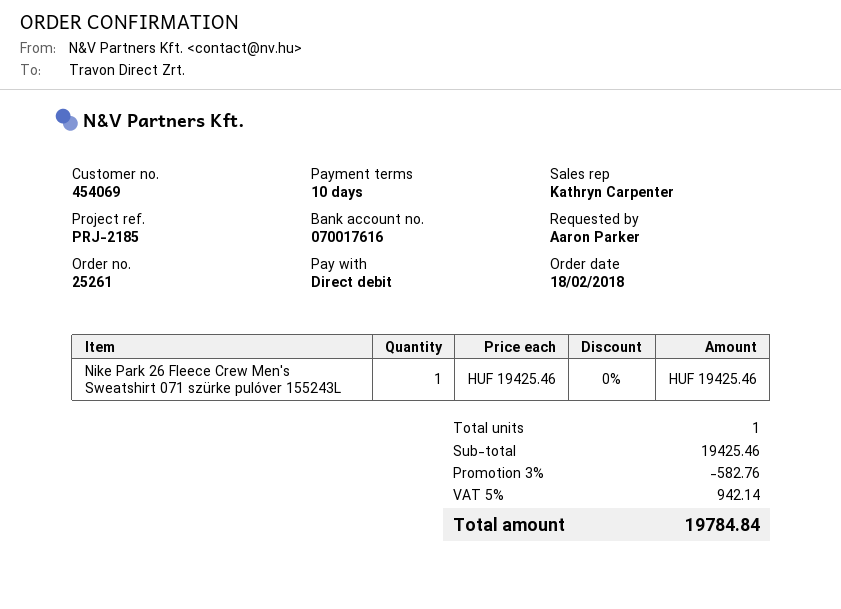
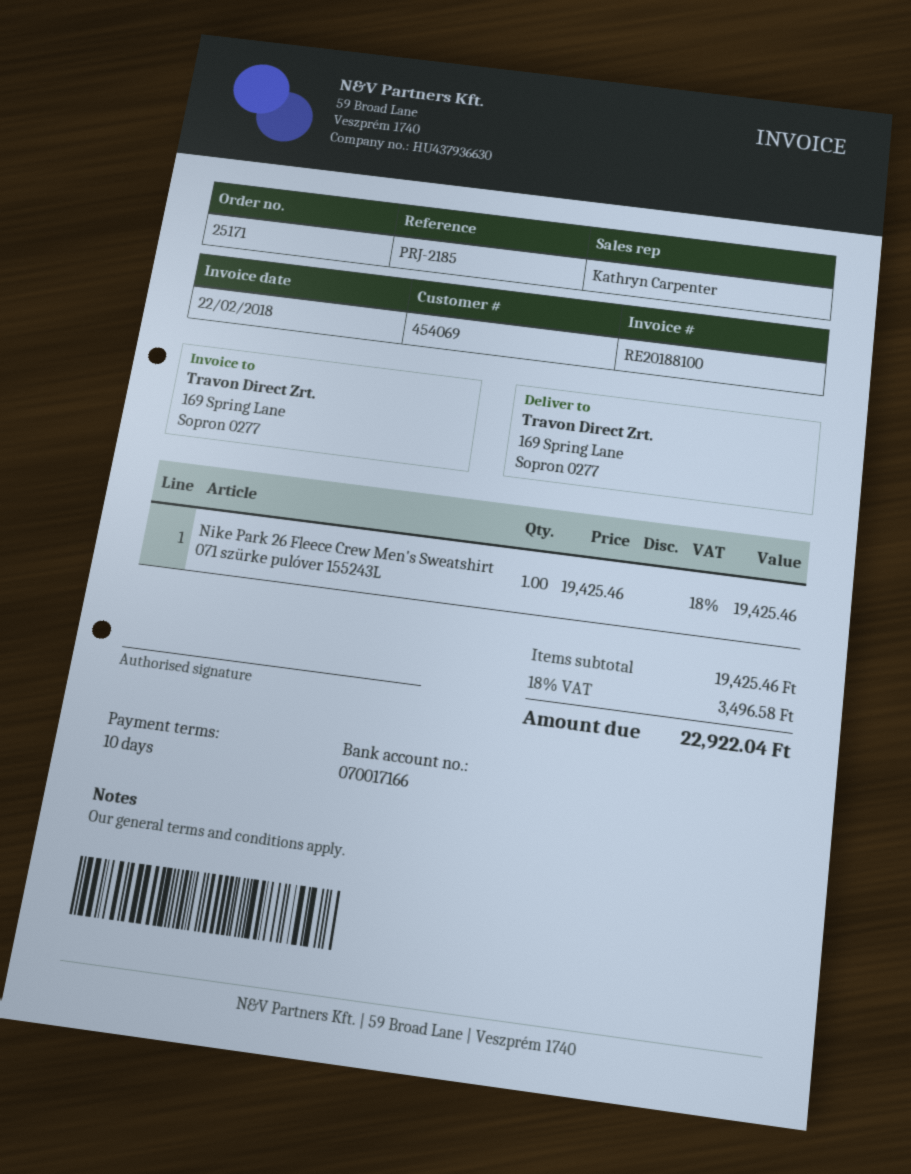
order number: 25261 -> 25171
bank account: 070017616 -> 070017166
discount: 3% = 582.76 -> none
tax: 5% = 942.14 -> 18% = 3496.58
total: 19784.84 -> 22922.04

